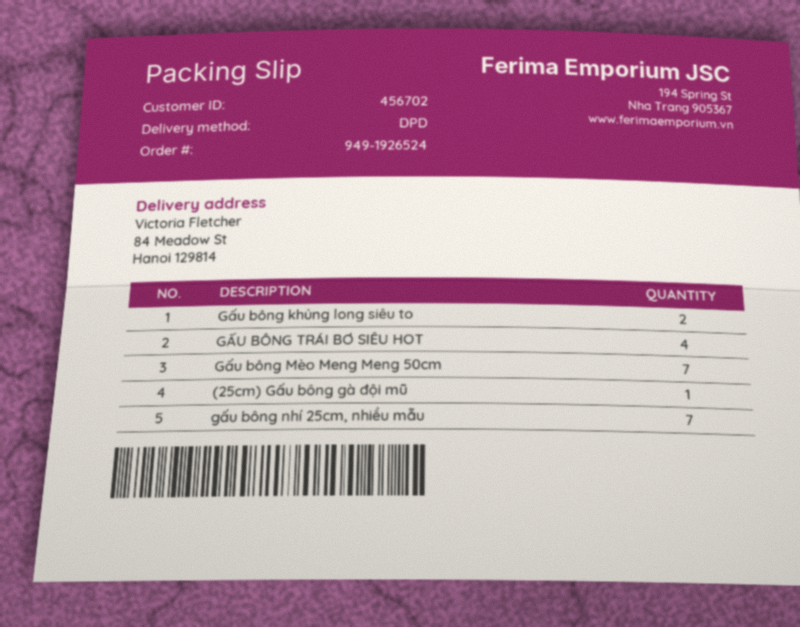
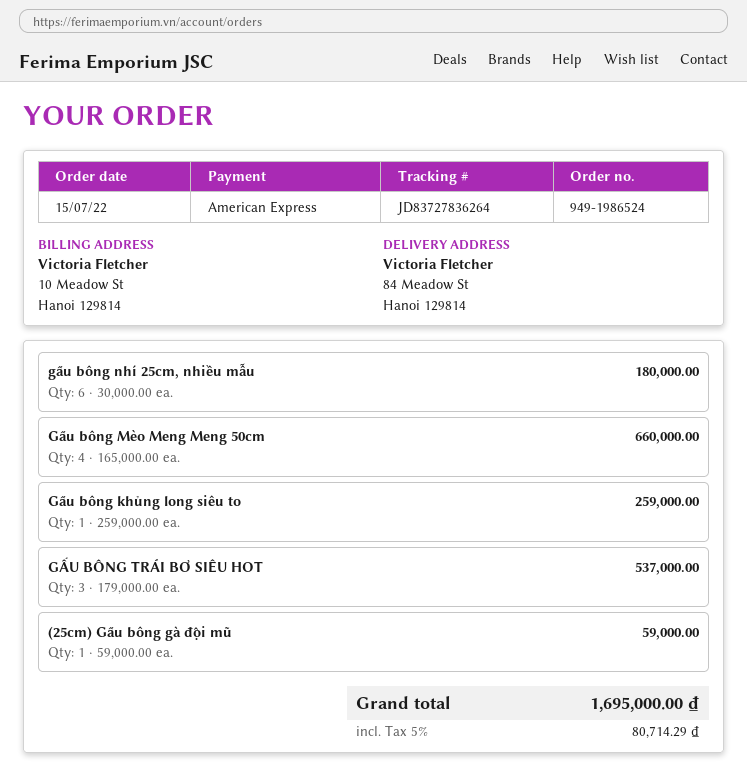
order number: 949-1926524 -> 949-1986524
Gấu bông khủng long siêu to: 2 -> 1
GẤU BÔNG TRÁI BƠ SIÊU HOT: 4 -> 3
Gấu bông Mèo Meng Meng 50cm: 7 -> 4
gấu bông nhí 25cm, nhiều mẫu: 7 -> 6

